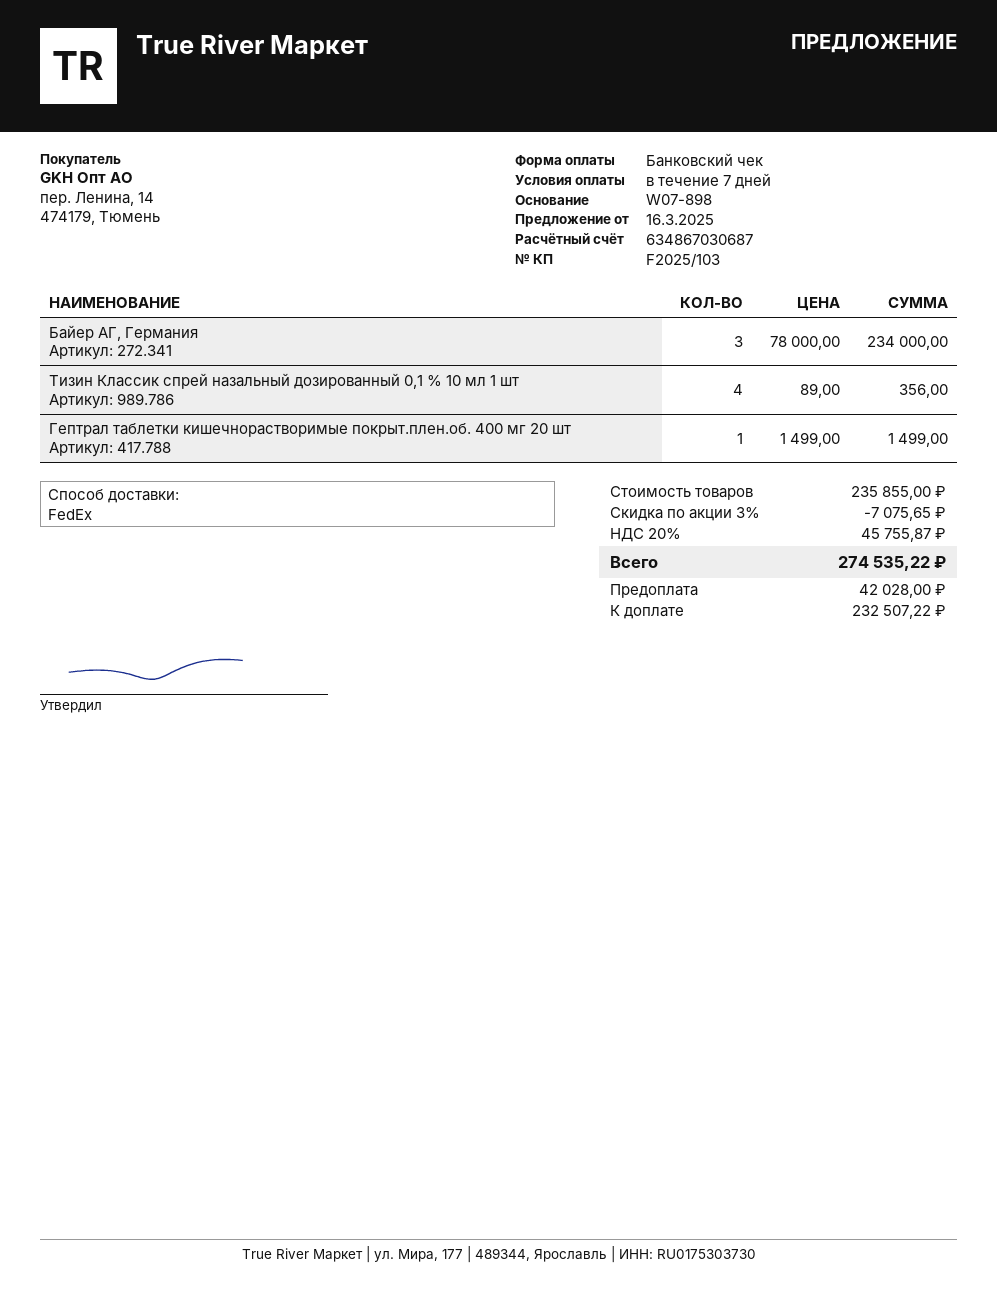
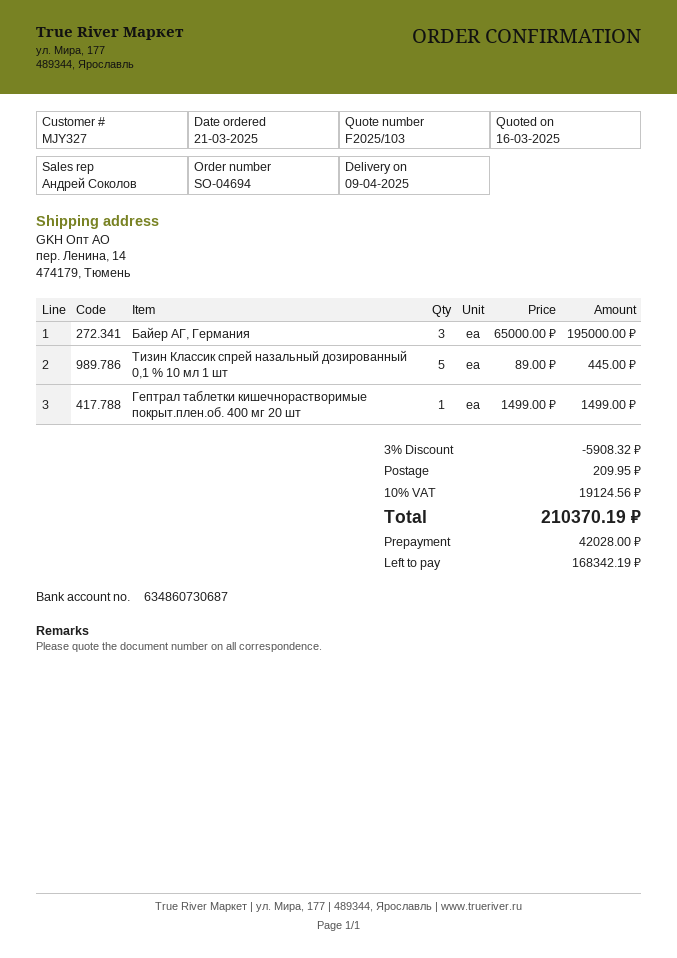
bank account: 634867030687 -> 634860730687
Байер АГ, Германия: 3 x 78000.00 = 234000.00 -> 3 x 65000.00 = 195000.00
Тизин Классик спрей назальный дозированный 0,1 % 10 мл 1 шт: 4 x 89.00 = 356.00 -> 5 x 89.00 = 445.00
discount: 3% = 7075.65 -> 3% = 5908.32
shipping: none -> 209.95
tax: 20% = 45755.87 -> 10% = 19124.56
total: 274535.22 -> 210370.19
balance: 232507.22 -> 168342.19

